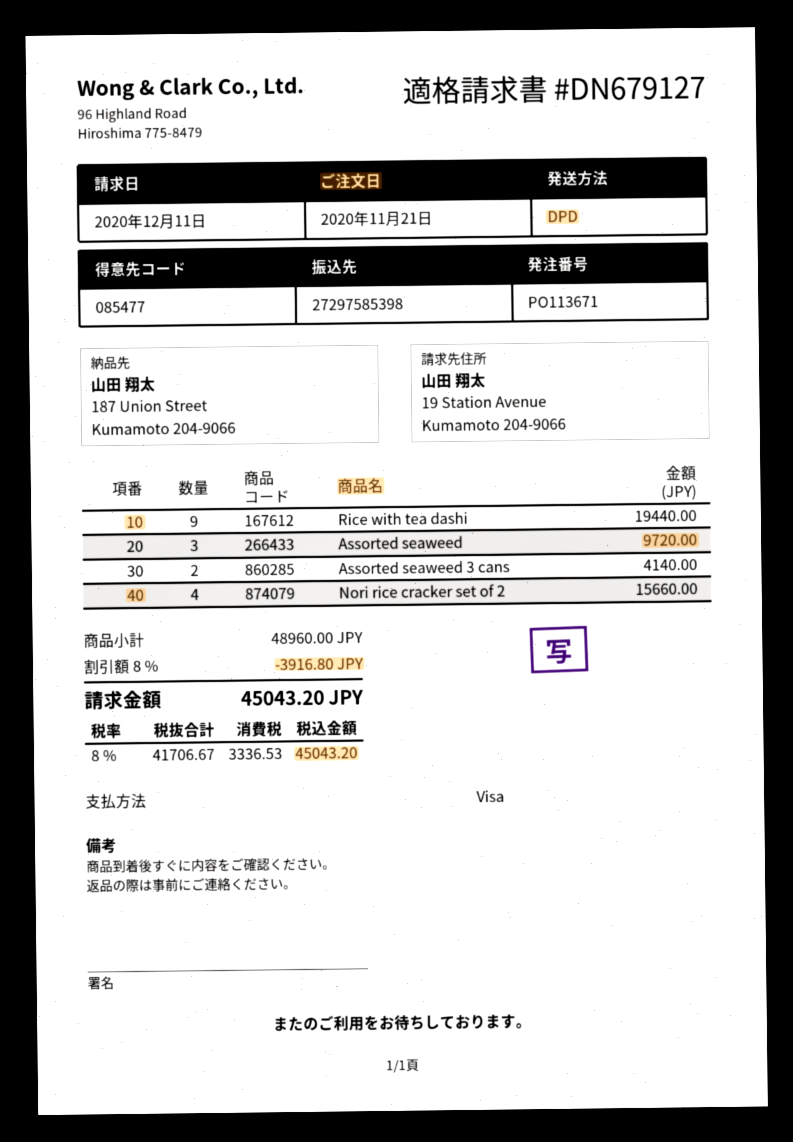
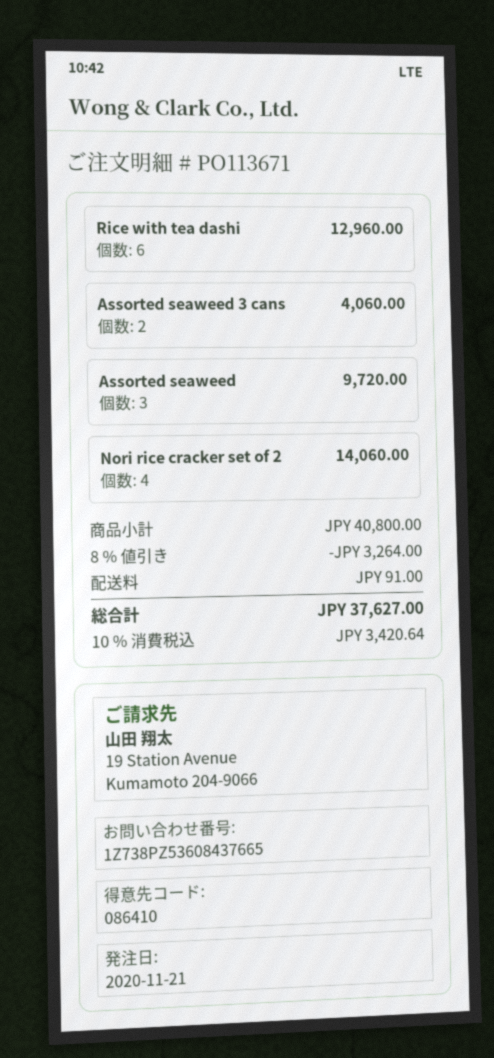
customer number: 085477 -> 086410
Rice with tea dashi: 9 for 19440.00 -> 6 for 12960.00
Assorted seaweed 3 cans: 2 for 4140.00 -> 2 for 4060.00
Nori rice cracker set of 2: 4 for 15660.00 -> 4 for 14060.00
subtotal: 48960.00 -> 40800.00
discount: 8% = 3916.80 -> 8% = 3264.00
shipping: none -> 91.00
tax: 8% = 3336.53 -> 10% = 3420.64
total: 45043.20 -> 37627.00

